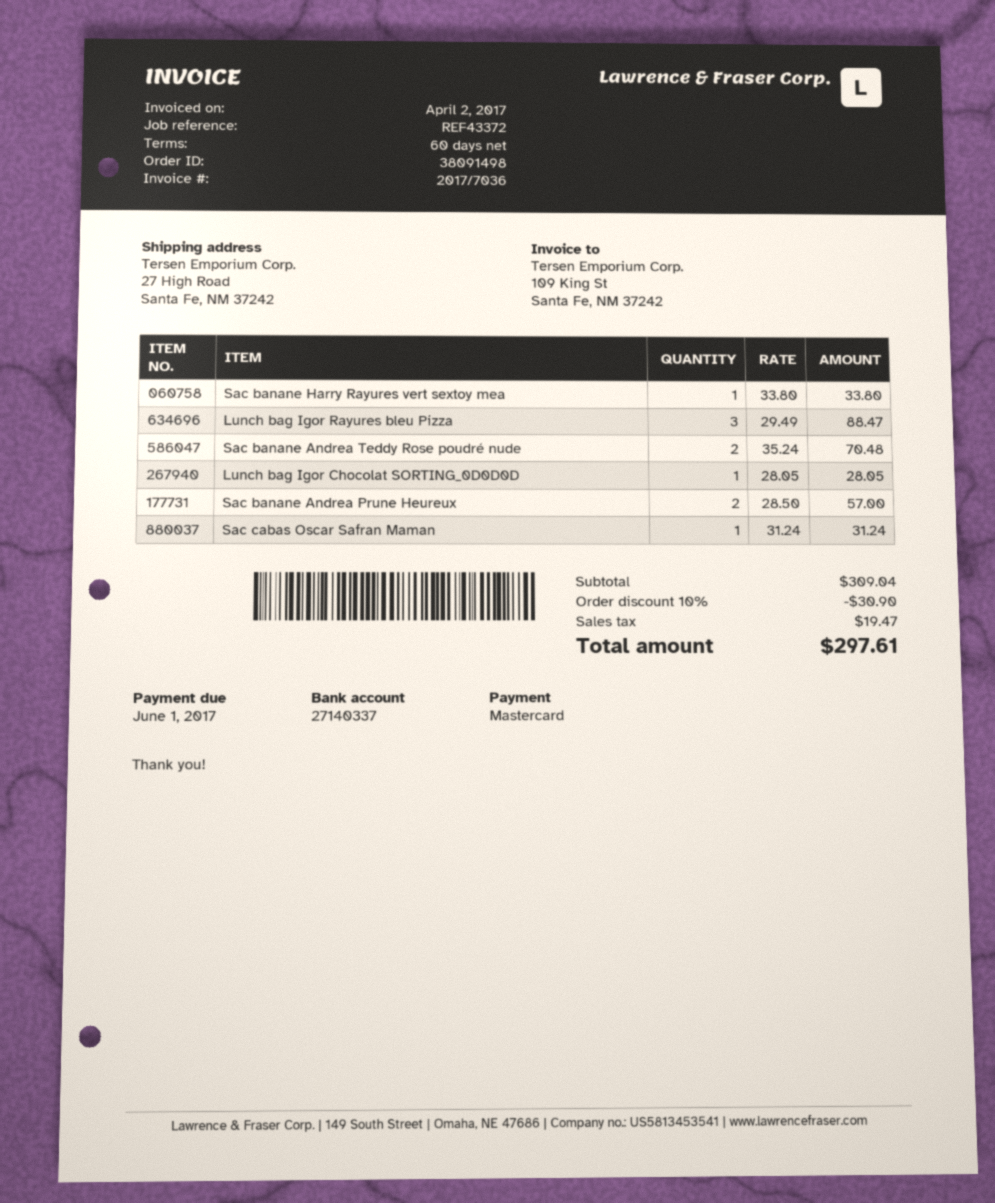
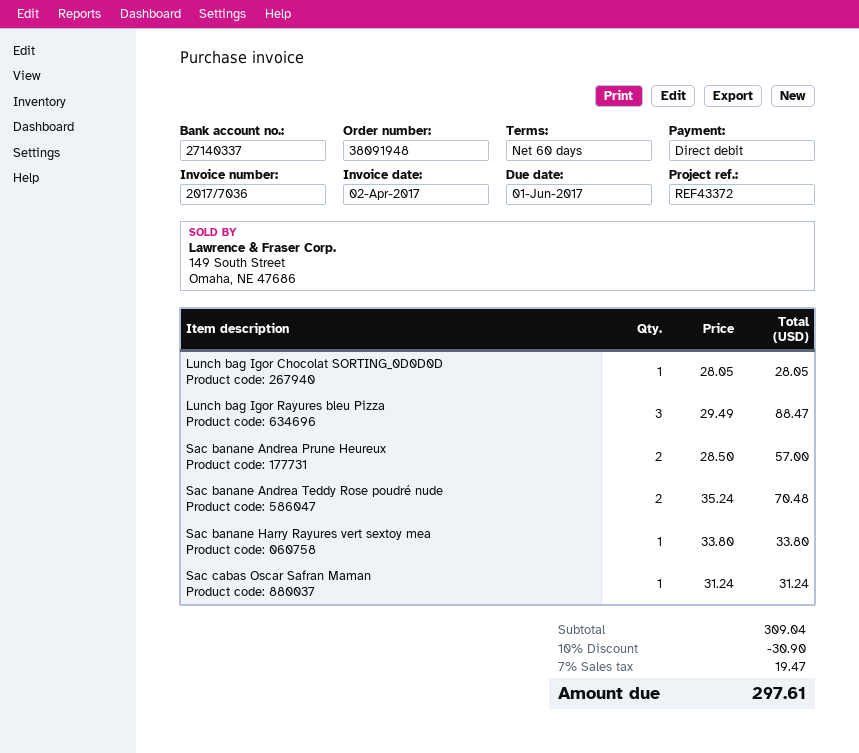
order number: 38091498 -> 38091948
payment method: Mastercard -> direct debit

